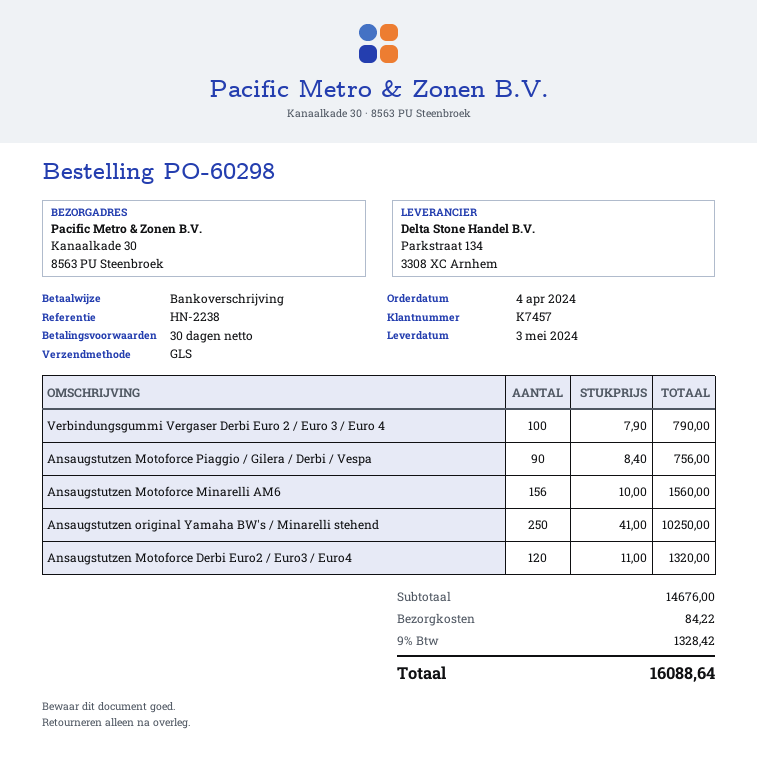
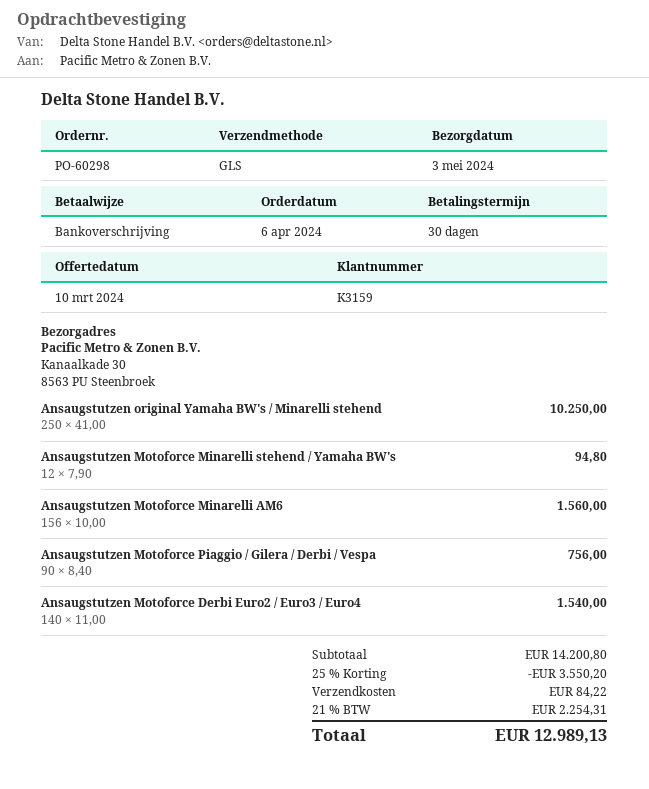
order date: 2024-04-04 -> 2024-04-06
customer number: K7457 -> K3159
Verbindungsgummi Vergaser Derbi Euro 2 / Euro 3 / Euro 4: 100 x 7.90 = 790.00 -> none
Ansaugstutzen Motoforce Derbi Euro2 / Euro3 / Euro4: 120 x 11.00 = 1320.00 -> 140 x 11.00 = 1540.00
Ansaugstutzen Motoforce Minarelli stehend / Yamaha BW's: none -> 12 x 7.90 = 94.80
subtotal: 14676.00 -> 14200.80
discount: none -> 25% = 3550.20
tax: 9% = 1328.42 -> 21% = 2254.31
total: 16088.64 -> 12989.13

